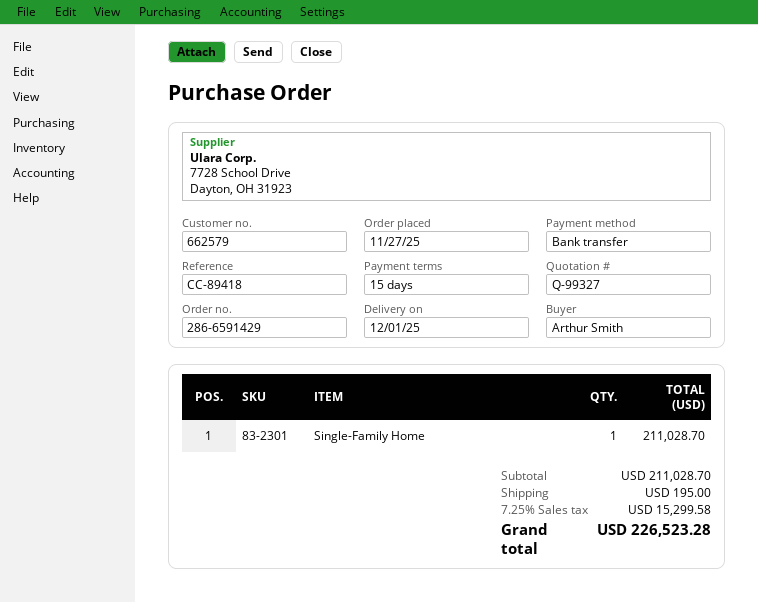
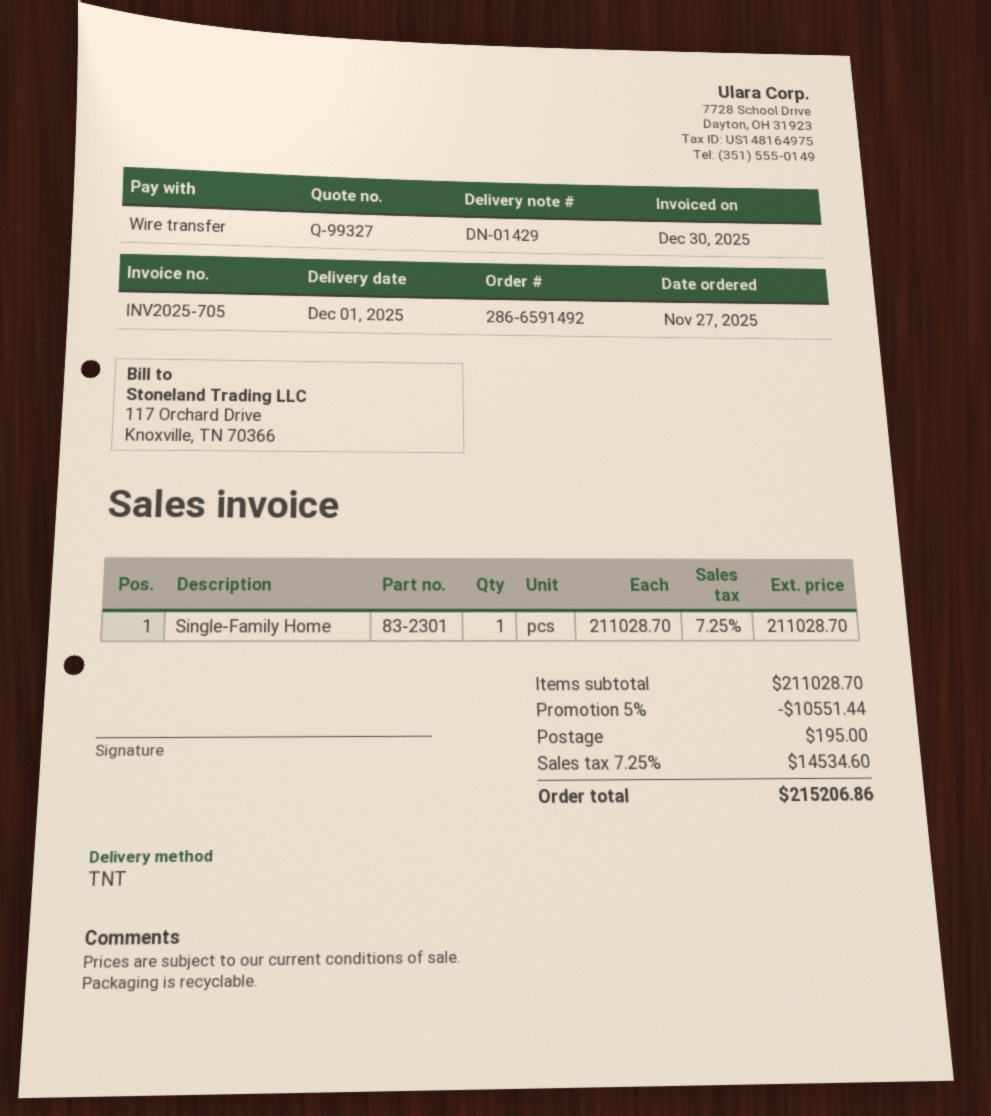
order number: 286-6591429 -> 286-6591492
discount: none -> 5% = 10551.44
tax: 7.25% = 15299.58 -> 7.25% = 14534.60
total: 226523.28 -> 215206.86

